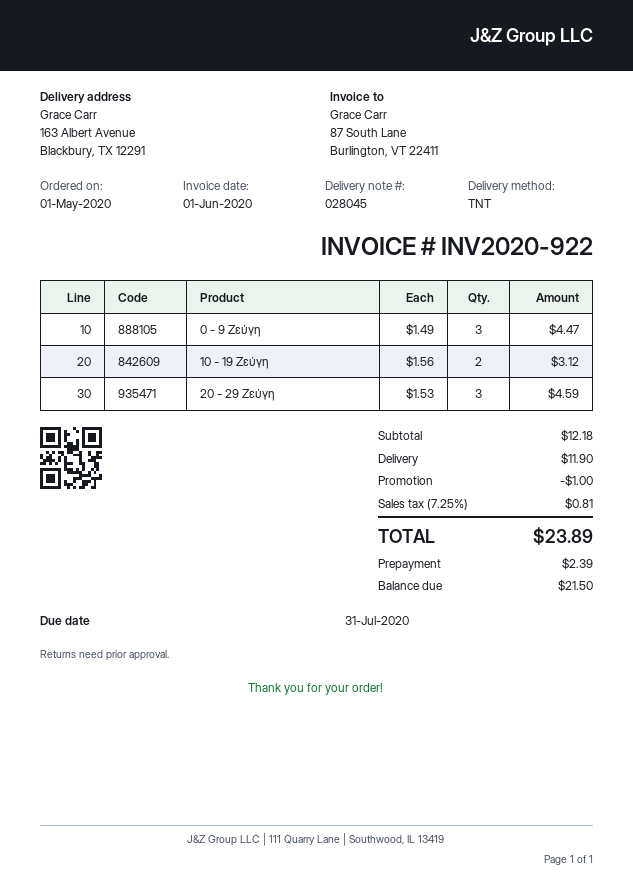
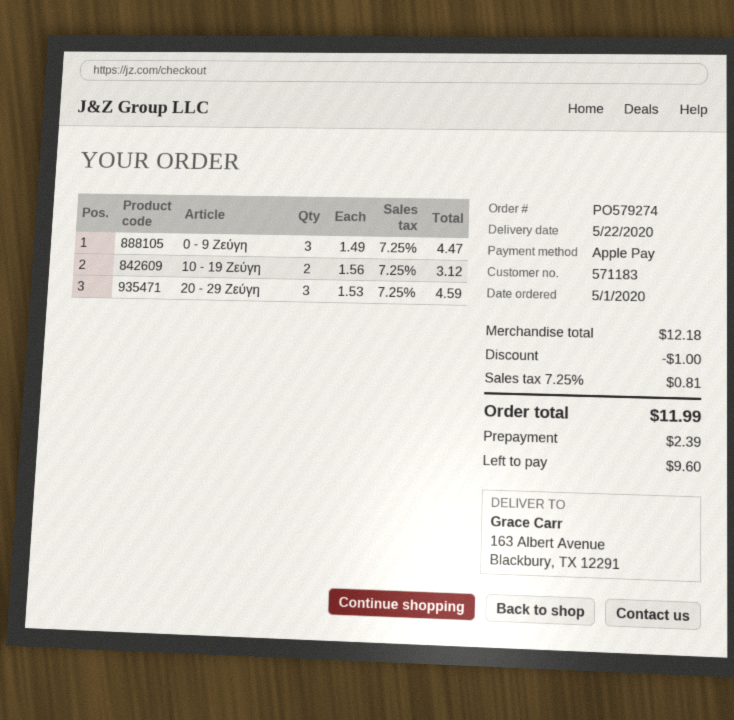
shipping: 11.90 -> none
total: 23.89 -> 11.99
balance: 21.50 -> 9.60

